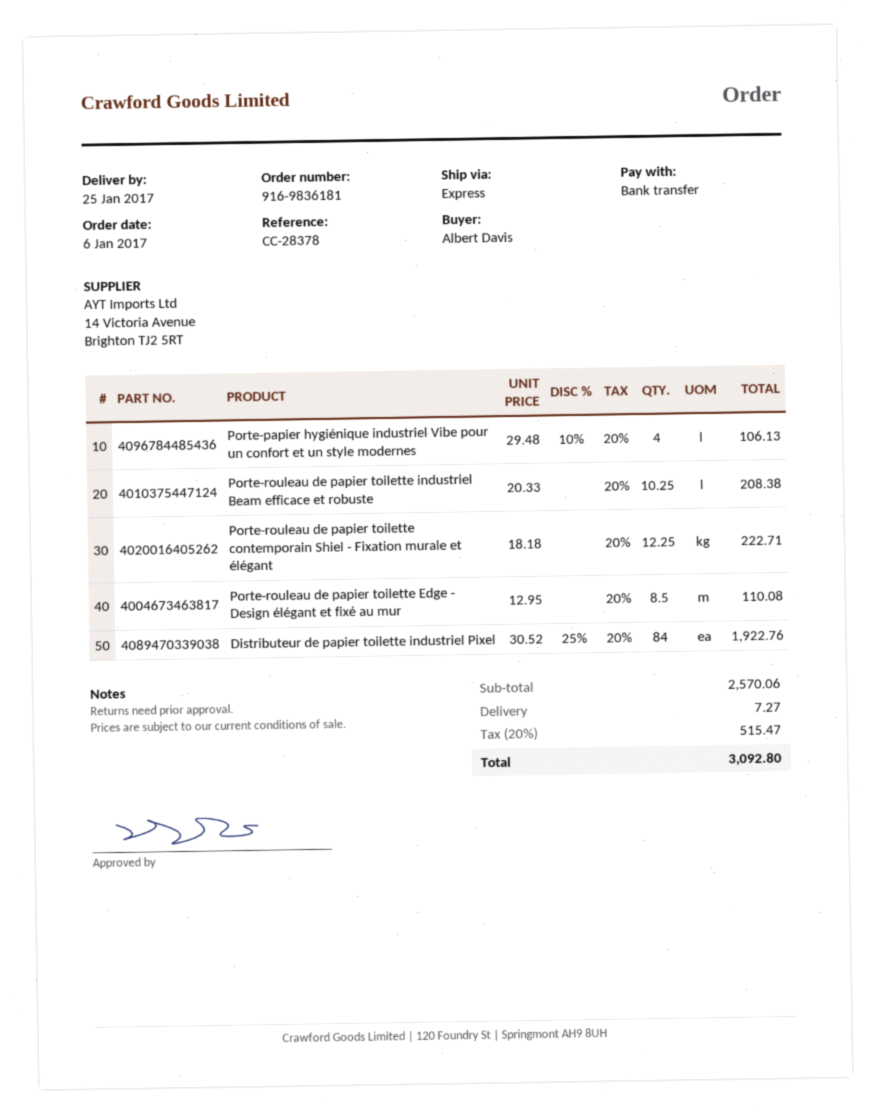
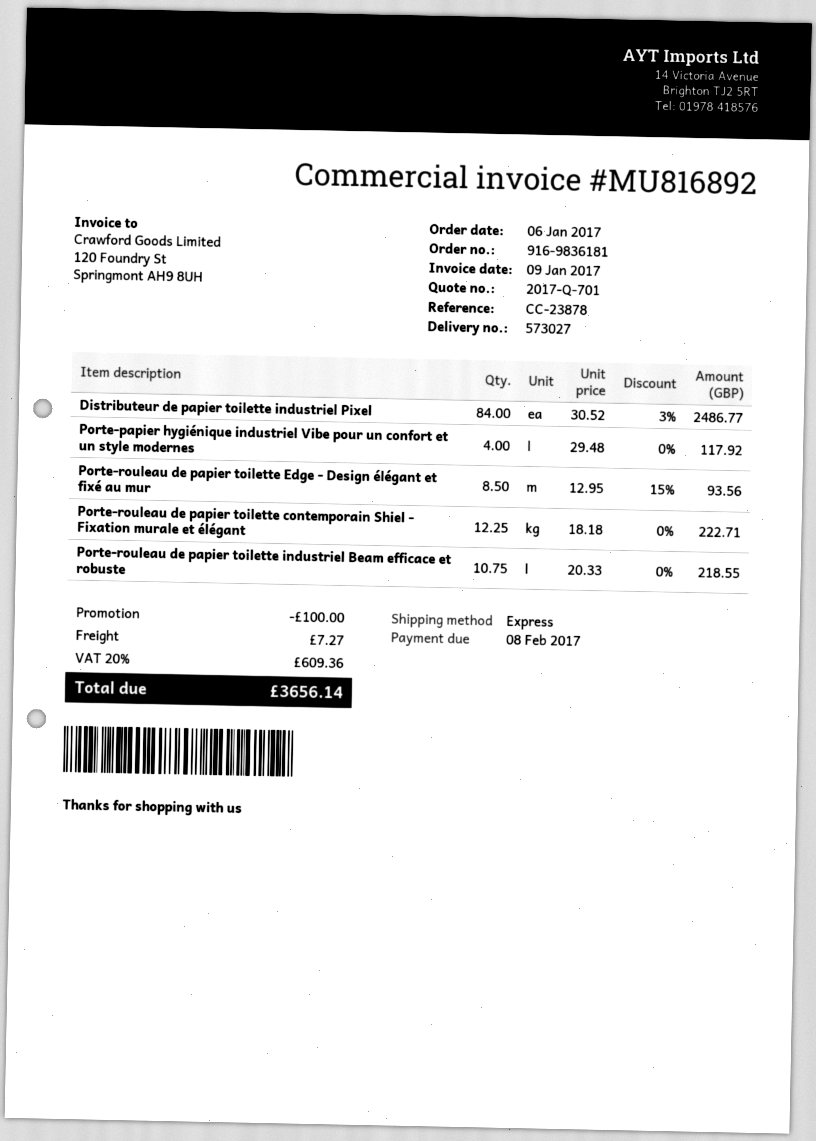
reference: CC-28378 -> CC-23878
Porte-papier hygiénique industriel Vibe pour un confort et un style modernes: 4 x 29.48 - 10% = 106.13 -> 4 x 29.48 = 117.92
Porte-rouleau de papier toilette industriel Beam efficace et robuste: 10.25 x 20.33 = 208.38 -> 10.75 x 20.33 = 218.55
Porte-rouleau de papier toilette Edge - Design élégant et fixé au mur: 8.5 x 12.95 = 110.08 -> 8.5 x 12.95 - 15% = 93.56
Distributeur de papier toilette industriel Pixel: 84 x 30.52 - 25% = 1922.76 -> 84 x 30.52 - 3% = 2486.77
discount: none -> 100.00
tax: 20% = 515.47 -> 20% = 609.36
total: 3092.80 -> 3656.14

